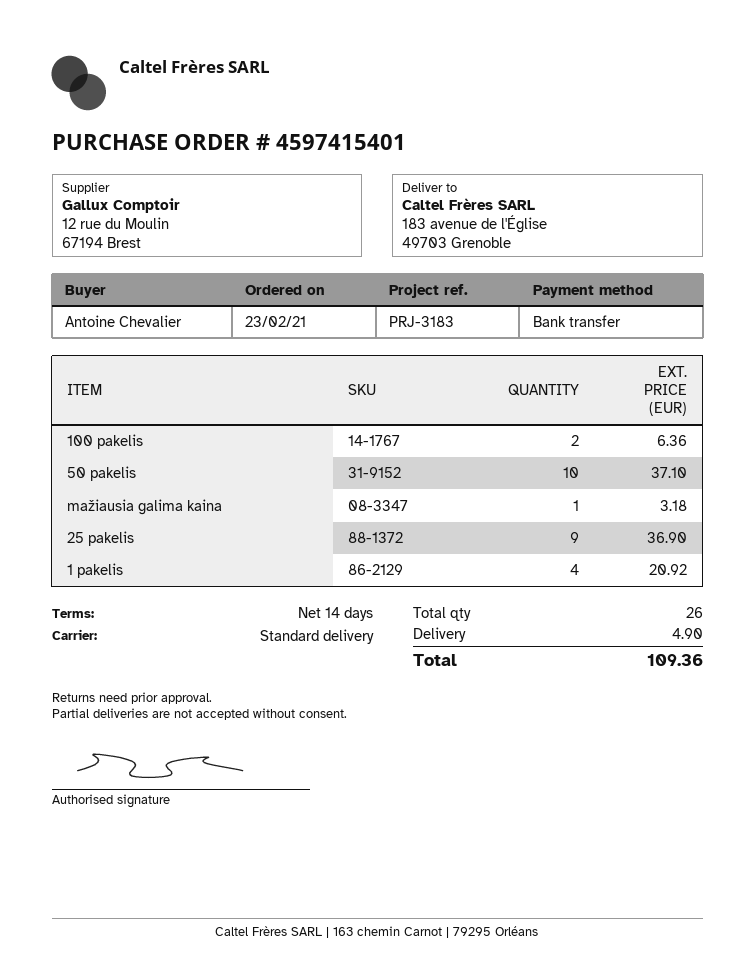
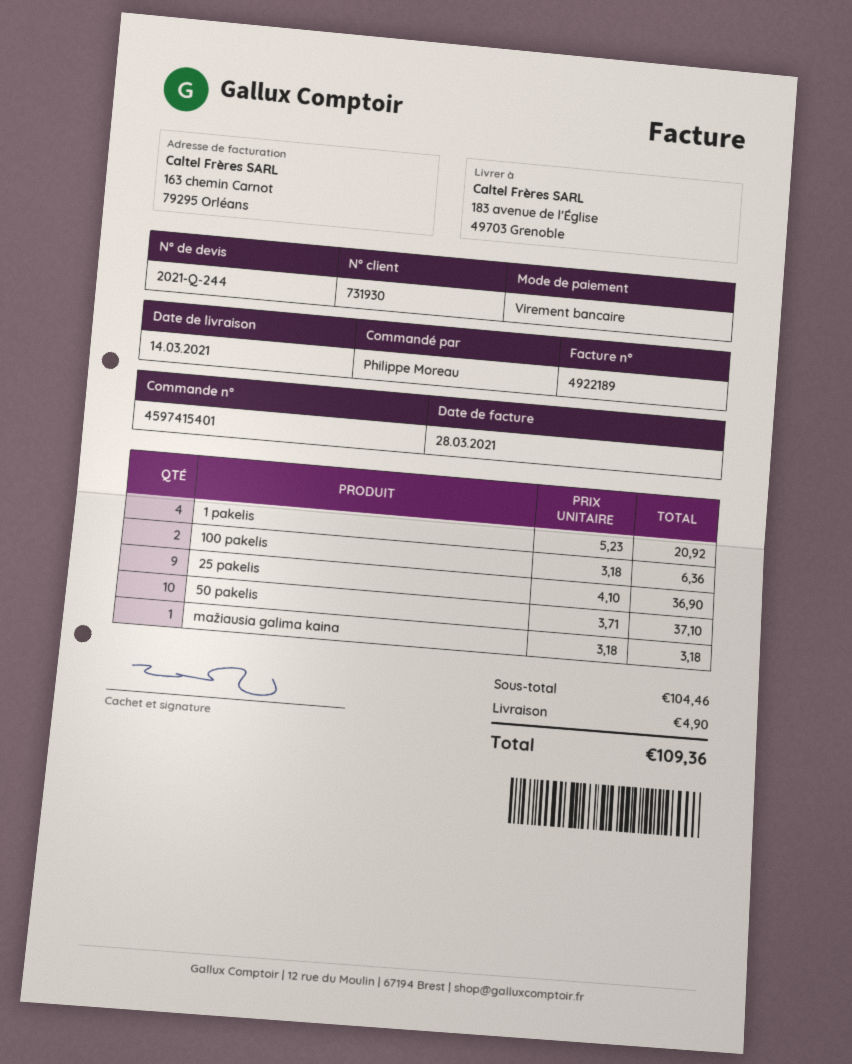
ordered by: Antoine Chevalier -> Philippe Moreau

